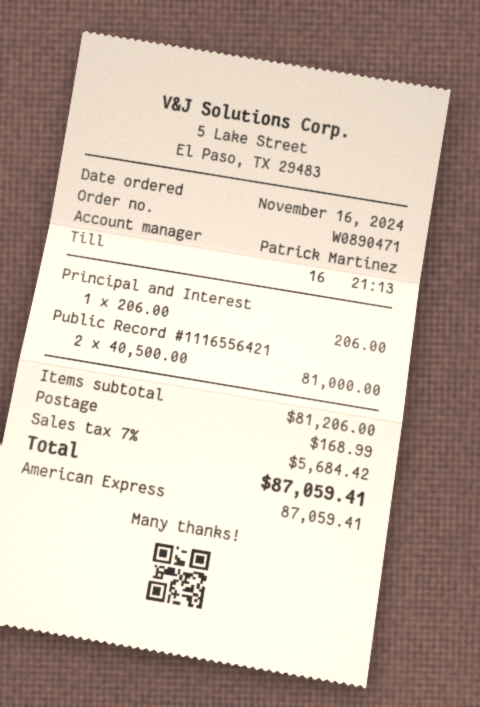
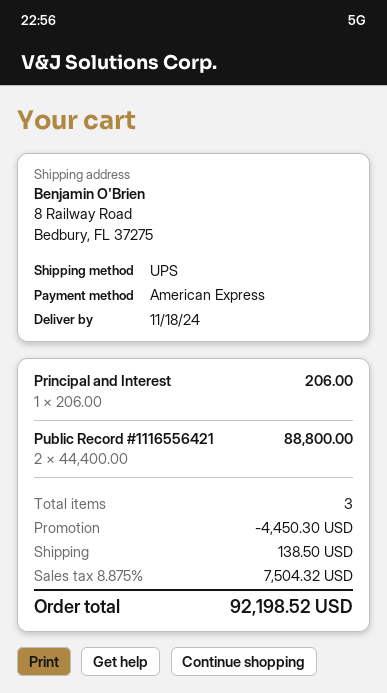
Public Record #1116556421: 2 x 40500.00 = 81000.00 -> 2 x 44400.00 = 88800.00
discount: none -> 4450.30
shipping: 168.99 -> 138.50
tax: 7% = 5684.42 -> 8.875% = 7504.32
total: 87059.41 -> 92198.52

